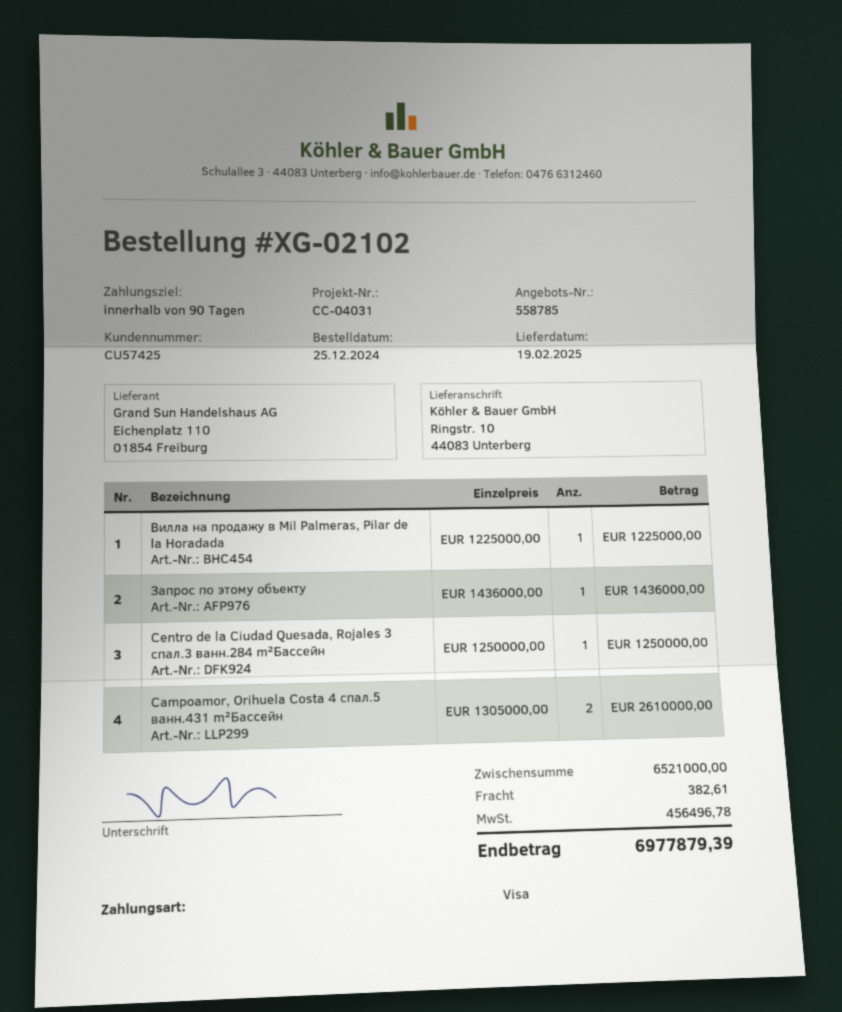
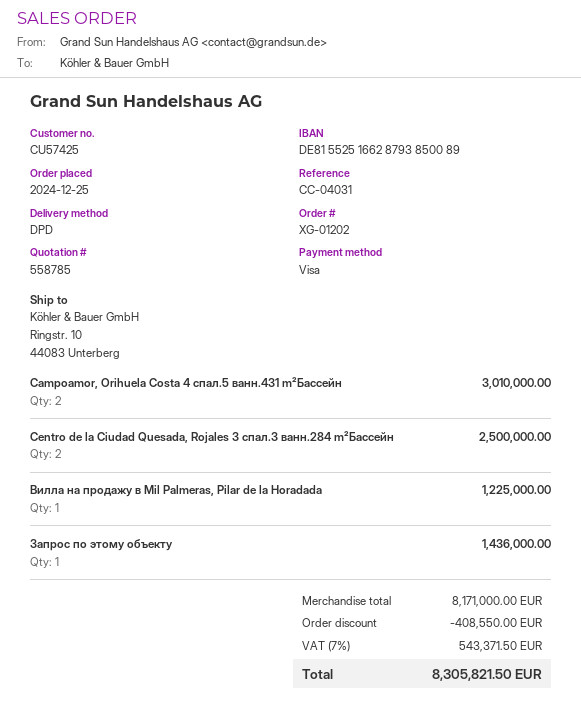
order number: XG-02102 -> XG-01202
Centro de la Ciudad Quesada, Rojales 3 спал.3 ванн.284 m²Бассейн: 1 for 1250000.00 -> 2 for 2500000.00
Campoamor, Orihuela Costa 4 спал.5 ванн.431 m²Бассейн: 2 for 2610000.00 -> 2 for 3010000.00
subtotal: 6521000.00 -> 8171000.00
discount: none -> 408550.00
shipping: 382.61 -> none
tax: 456496.78 -> 543371.50
total: 6977879.39 -> 8305821.50

